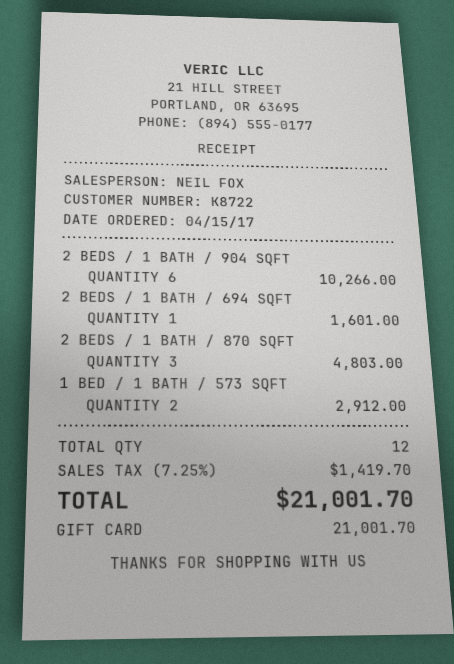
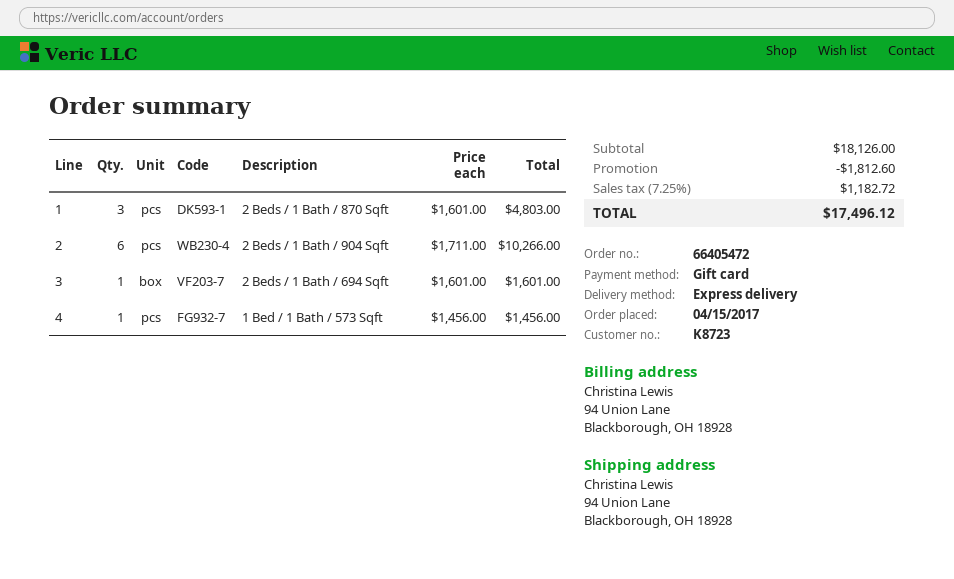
customer number: K8722 -> K8723
1 BED / 1 BATH / 573 SQFT: 2 for 2912.00 -> 1 for 1456.00
discount: none -> 1812.60
tax: 7.25% = 1419.70 -> 7.25% = 1182.72
total: 21001.70 -> 17496.12

